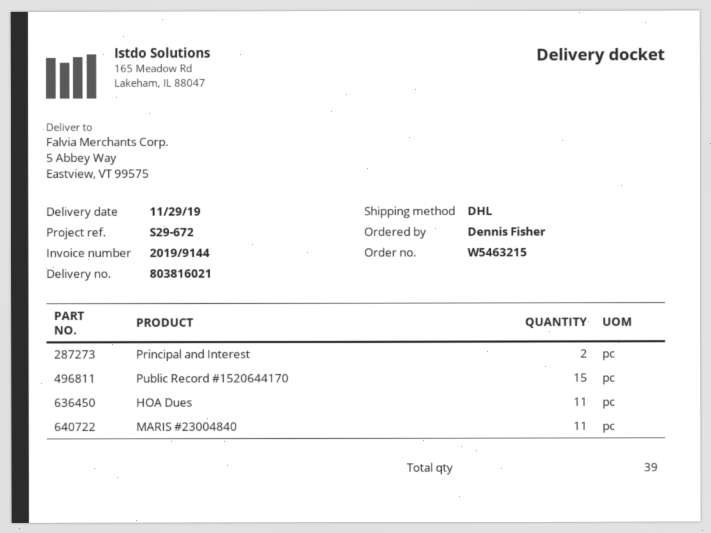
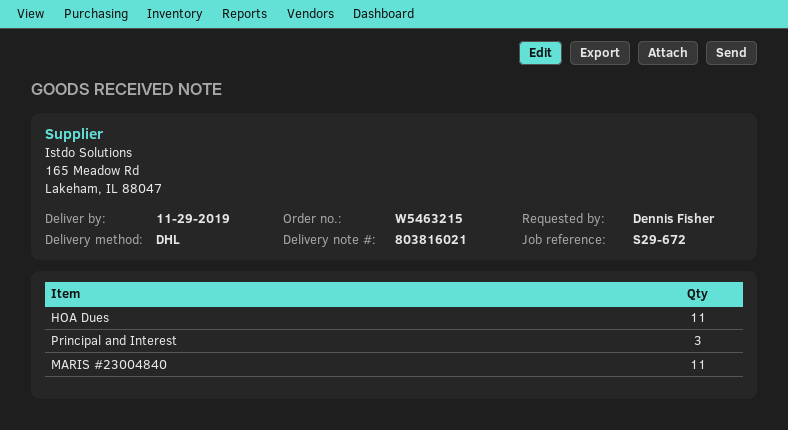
Principal and Interest: 2 -> 3
Public Record #1520644170: 15 -> none

